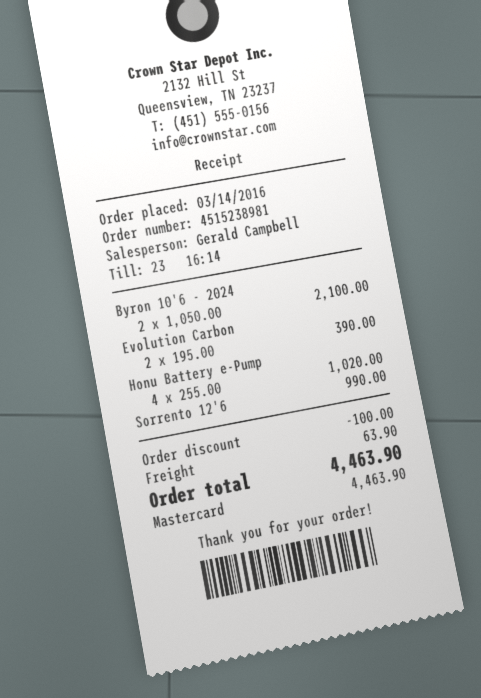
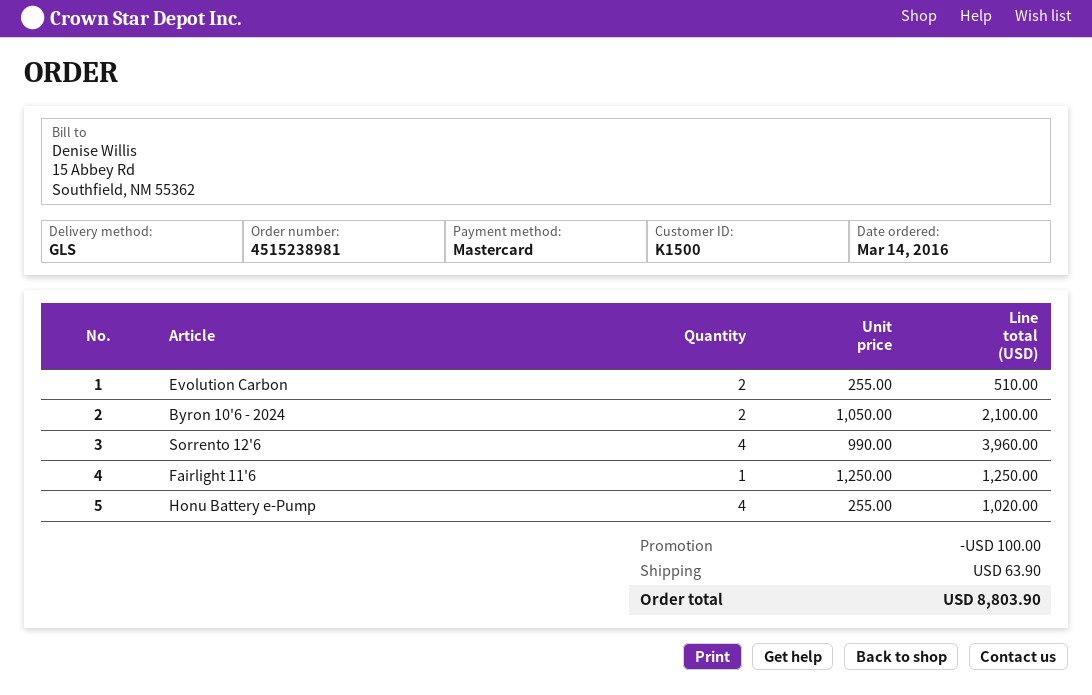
Evolution Carbon: 2 x 195.00 = 390.00 -> 2 x 255.00 = 510.00
Sorrento 12'6: 1 x 990.00 = 990.00 -> 4 x 990.00 = 3960.00
Fairlight 11'6: none -> 1 x 1250.00 = 1250.00
total: 4463.90 -> 8803.90

